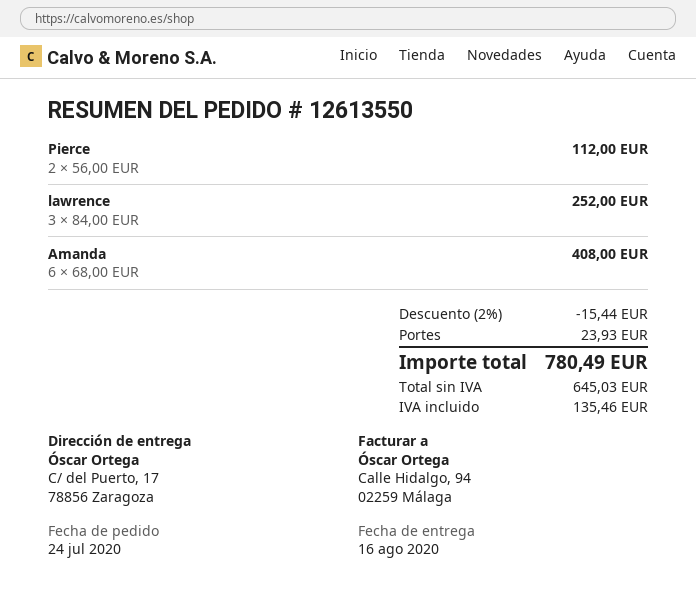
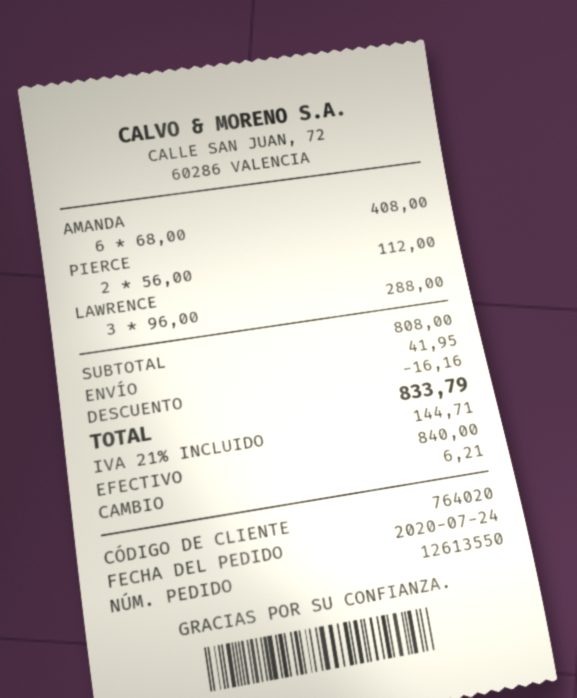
lawrence: 3 x 84.00 = 252.00 -> 3 x 96.00 = 288.00
discount: 15.44 -> 16.16
shipping: 23.93 -> 41.95
tax: 135.46 -> 144.71
total: 780.49 -> 833.79

